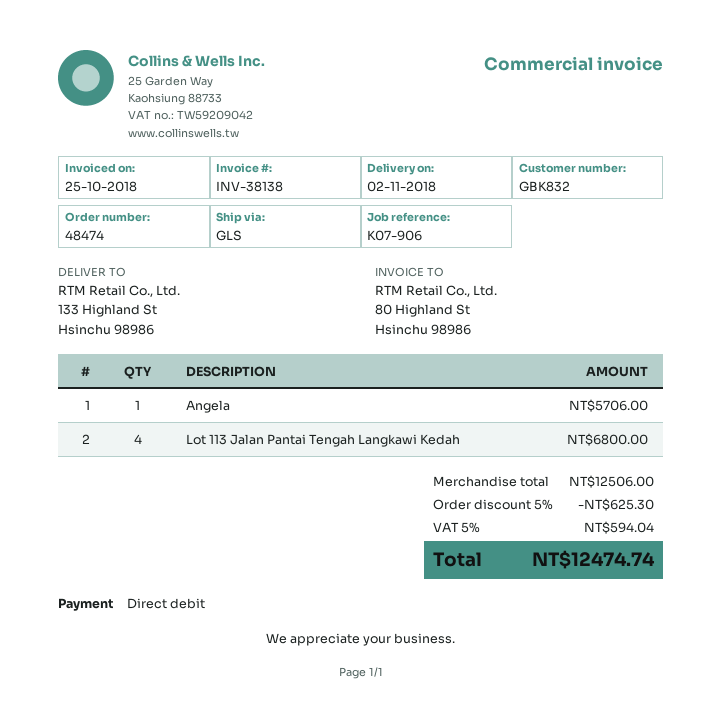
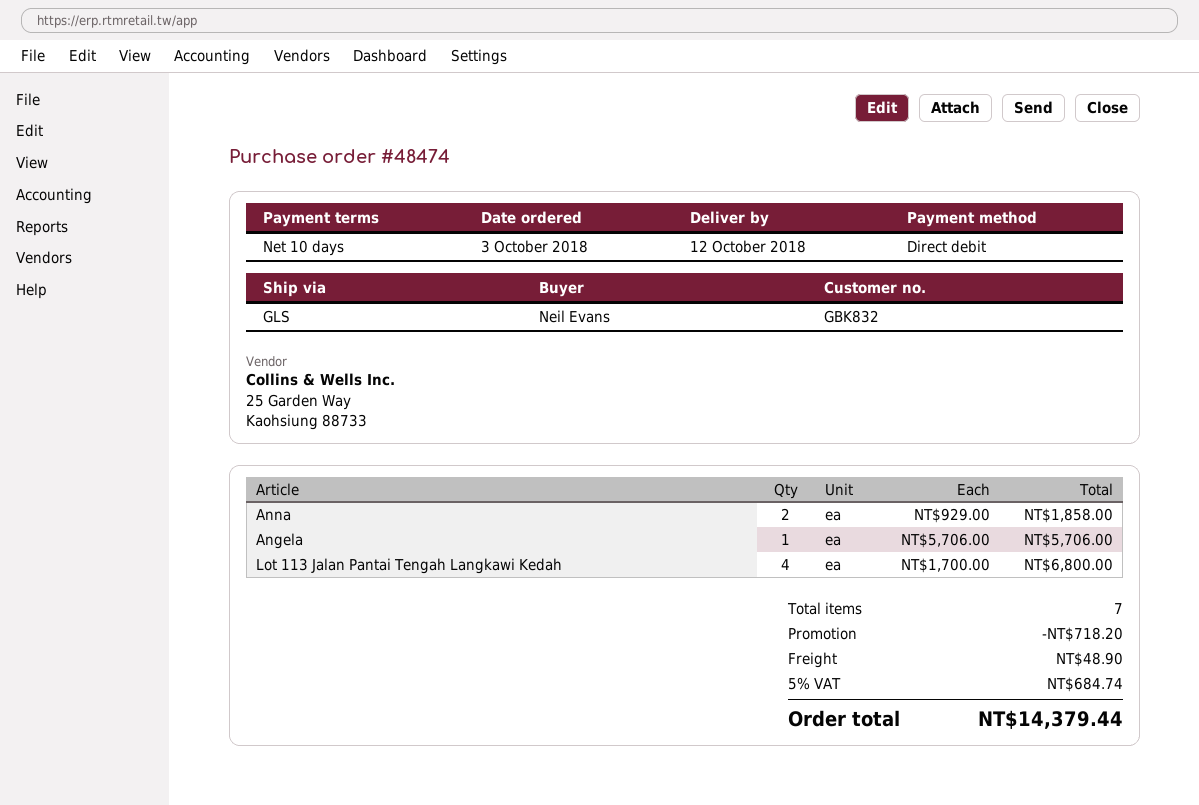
delivery date: 2018-11-02 -> 2018-10-12
Anna: none -> 2 for 1858.00
discount: 625.30 -> 718.20
shipping: none -> 48.90
tax: 5% = 594.04 -> 5% = 684.74
total: 12474.74 -> 14379.44

